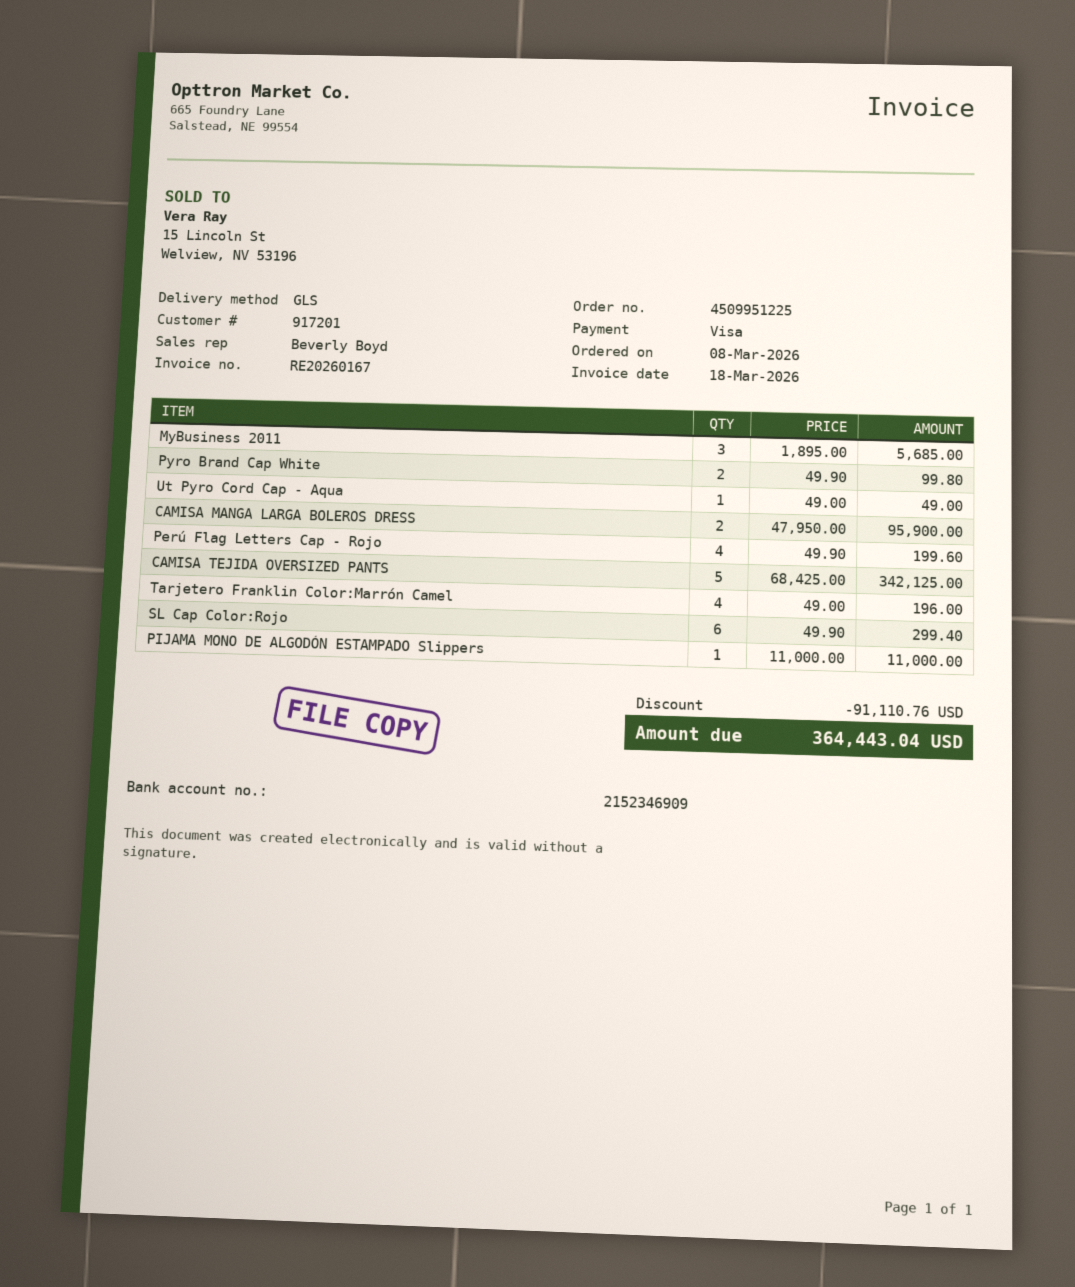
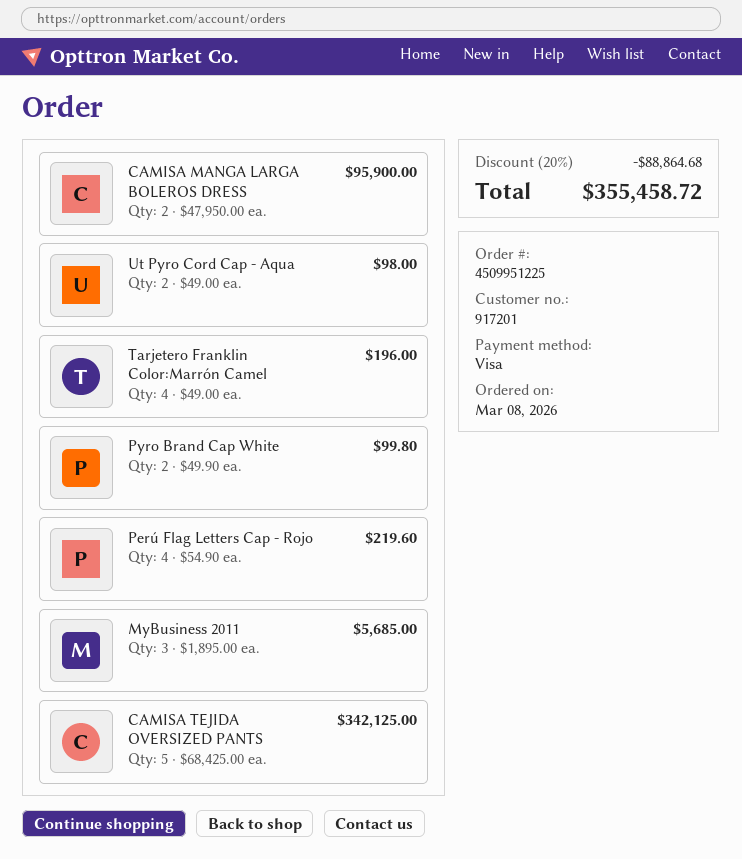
Ut Pyro Cord Cap - Aqua: 1 x 49.00 = 49.00 -> 2 x 49.00 = 98.00
Perú Flag Letters Cap - Rojo: 4 x 49.90 = 199.60 -> 4 x 54.90 = 219.60
SL Cap Color:Rojo: 6 x 49.90 = 299.40 -> none
PIJAMA MONO DE ALGODÓN ESTAMPADO Slippers: 1 x 11000.00 = 11000.00 -> none
discount: 91110.76 -> 88864.68
total: 364443.04 -> 355458.72

